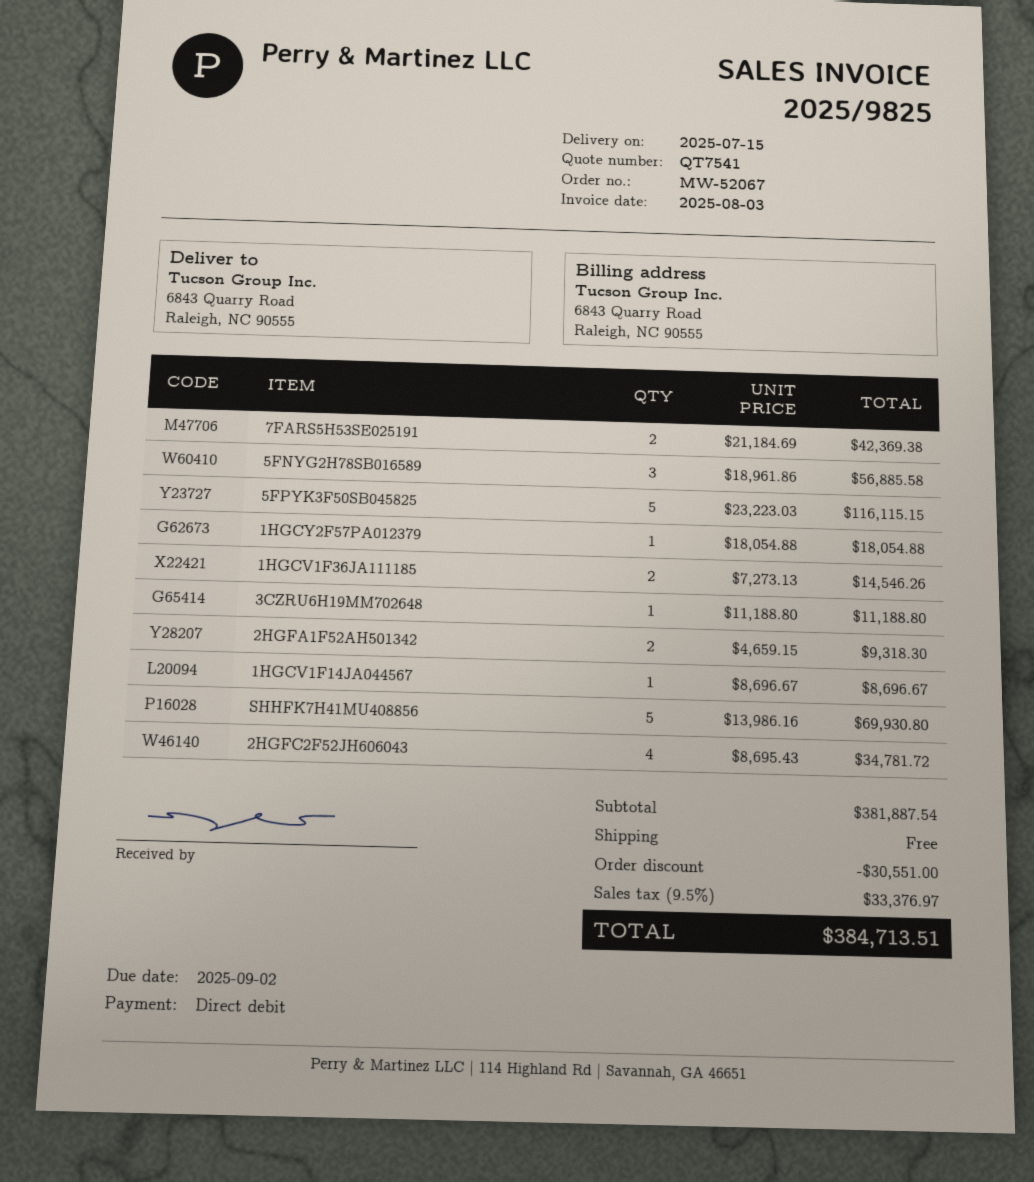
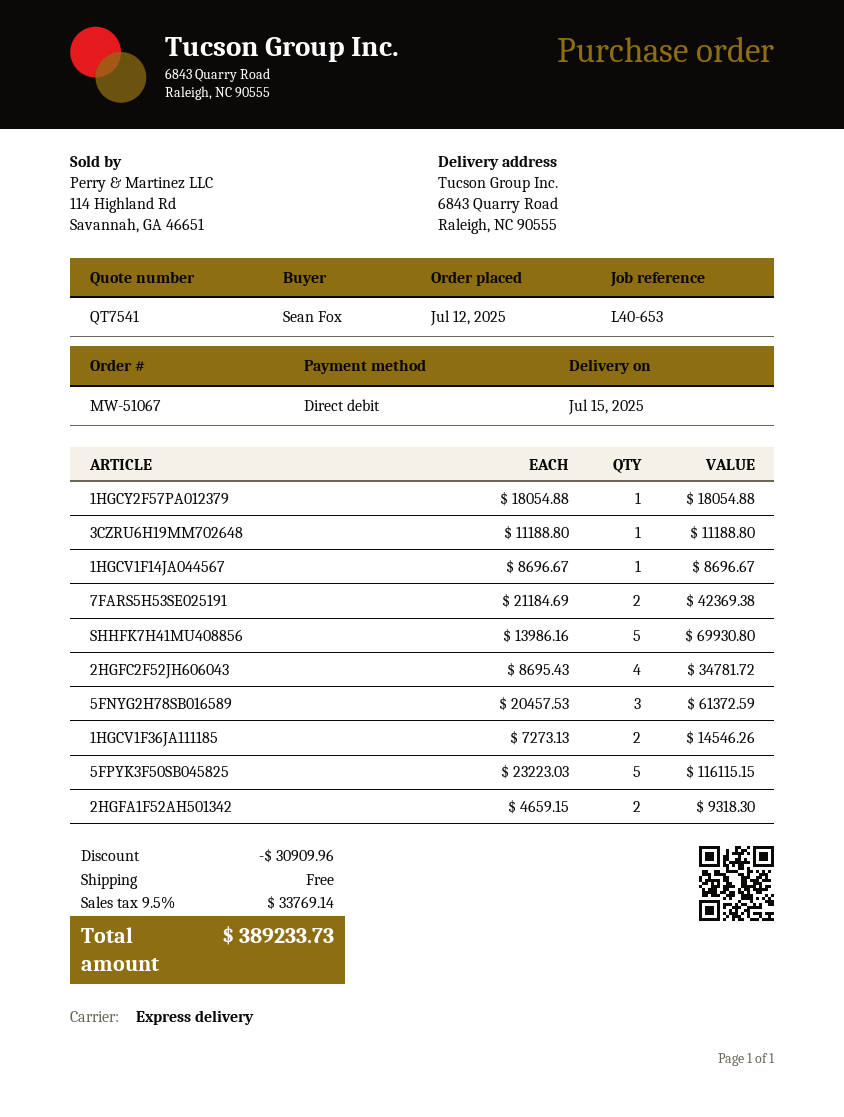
order number: MW-52067 -> MW-51067
5FNYG2H78SB016589: 3 x 18961.86 = 56885.58 -> 3 x 20457.53 = 61372.59
discount: 30551.00 -> 30909.96
tax: 9.5% = 33376.97 -> 9.5% = 33769.14
total: 384713.51 -> 389233.73

